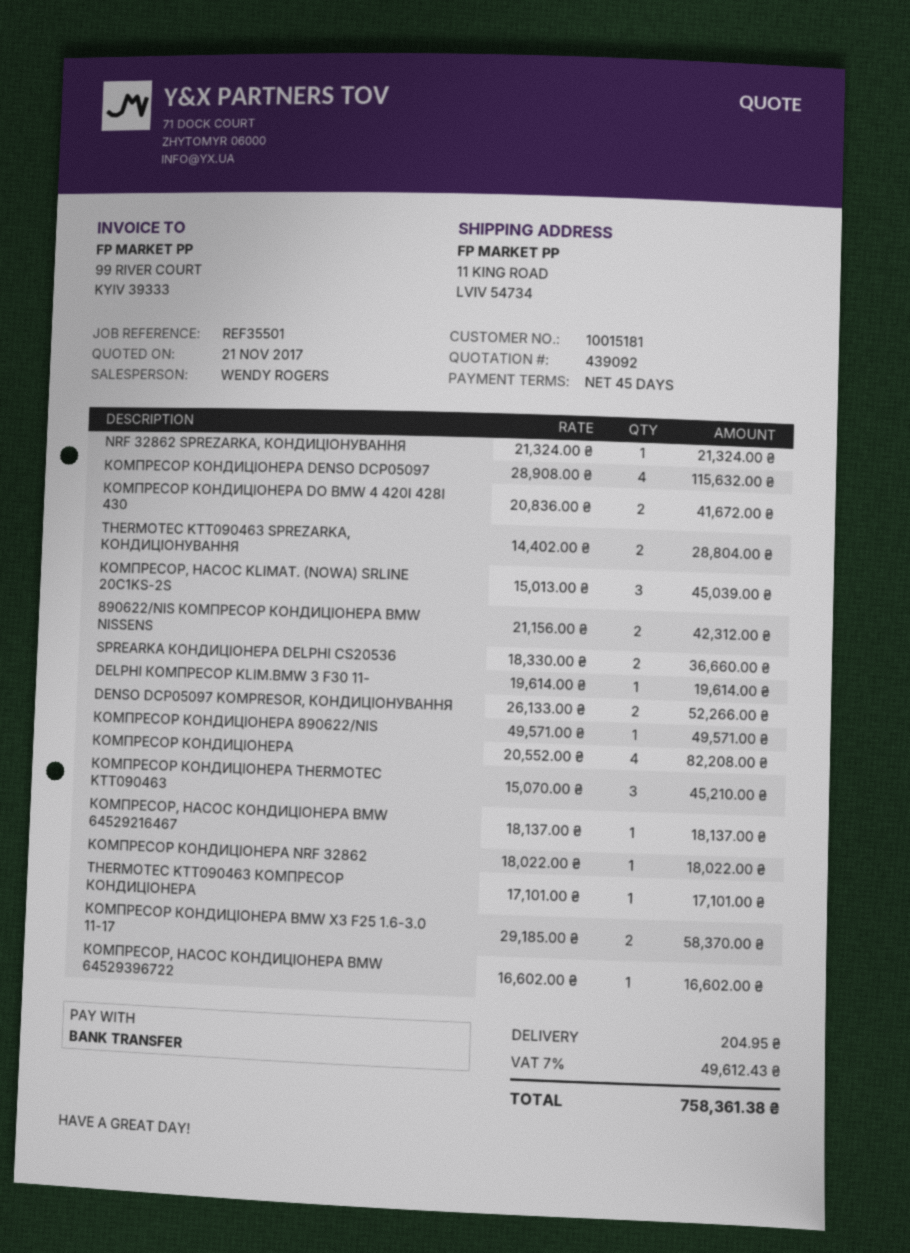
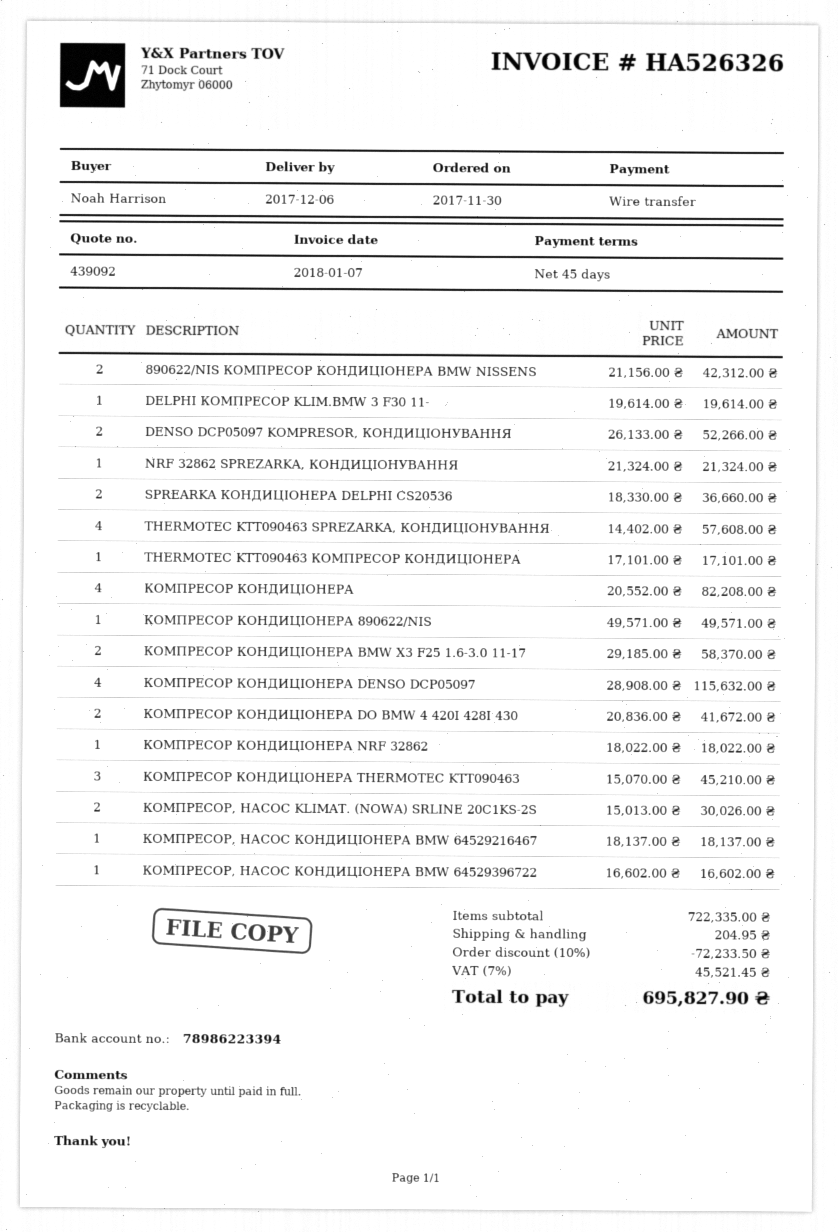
THERMOTEC KTT090463 SPREZARKA, КОНДИЦІОНУВАННЯ: 2 x 14402.00 = 28804.00 -> 4 x 14402.00 = 57608.00
КОМПРЕСОР, НАСОС KLIMAT. (NOWA) SRLINE 20C1KS-2S: 3 x 15013.00 = 45039.00 -> 2 x 15013.00 = 30026.00
discount: none -> 10% = 72233.50
tax: 7% = 49612.43 -> 7% = 45521.45
total: 758361.38 -> 695827.90

